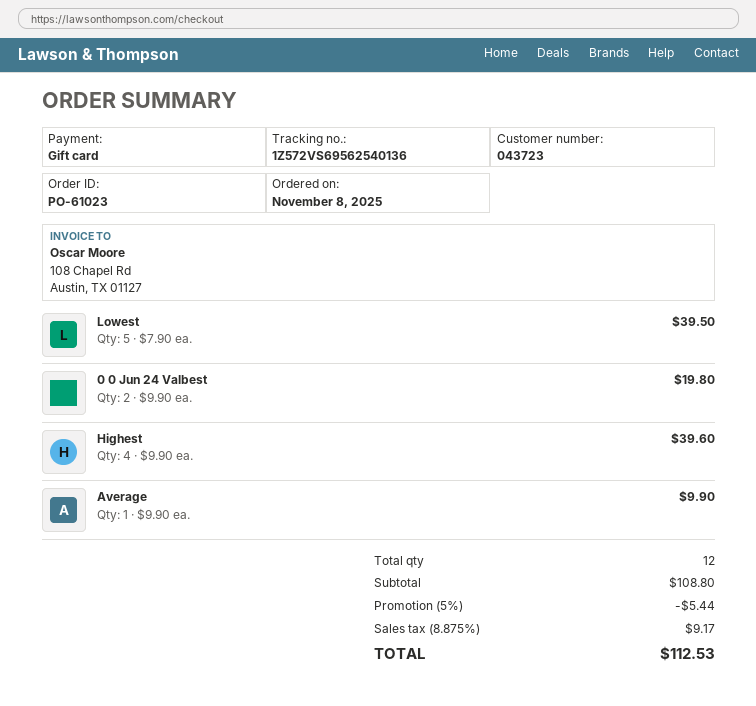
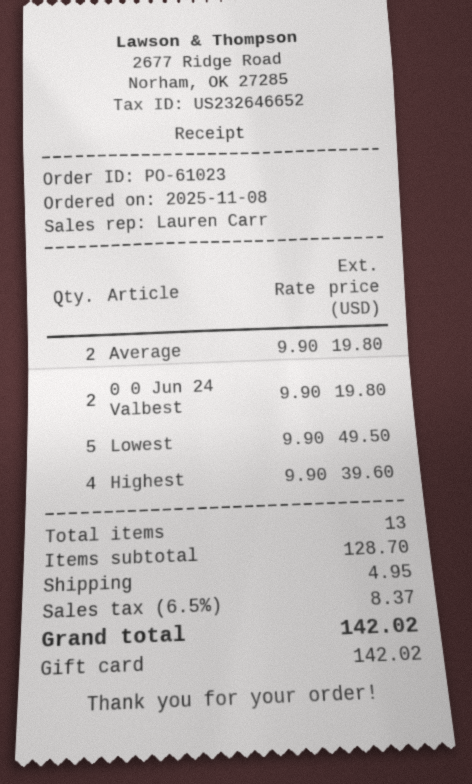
Lowest: 5 x 7.90 = 39.50 -> 5 x 9.90 = 49.50
Average: 1 x 9.90 = 9.90 -> 2 x 9.90 = 19.80
total quantity: 12 -> 13
subtotal: 108.80 -> 128.70
discount: 5% = 5.44 -> none
shipping: none -> 4.95
tax: 8.875% = 9.17 -> 6.5% = 8.37
total: 112.53 -> 142.02

